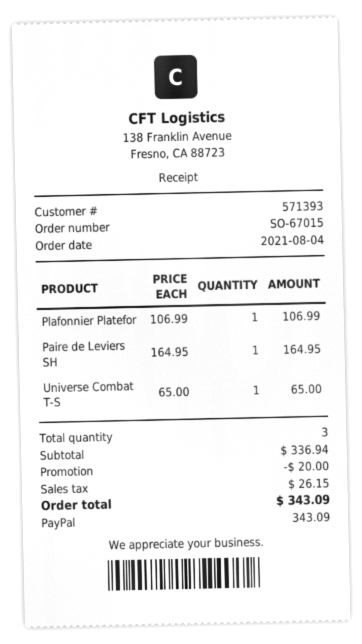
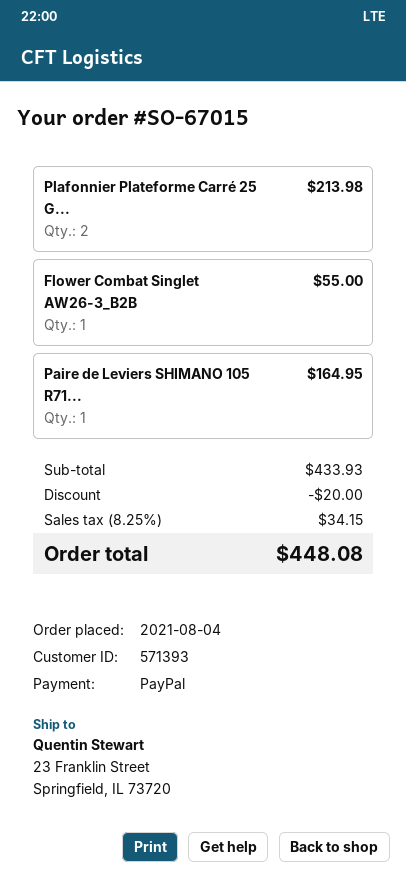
Plafonnier Platefor: 1 for 106.99 -> 2 for 213.98
Universe Combat T-S: 1 for 65.00 -> none
Flower Combat Singlet AW26-3_B2B: none -> 1 for 55.00
subtotal: 336.94 -> 433.93
tax: 26.15 -> 34.15
total: 343.09 -> 448.08

